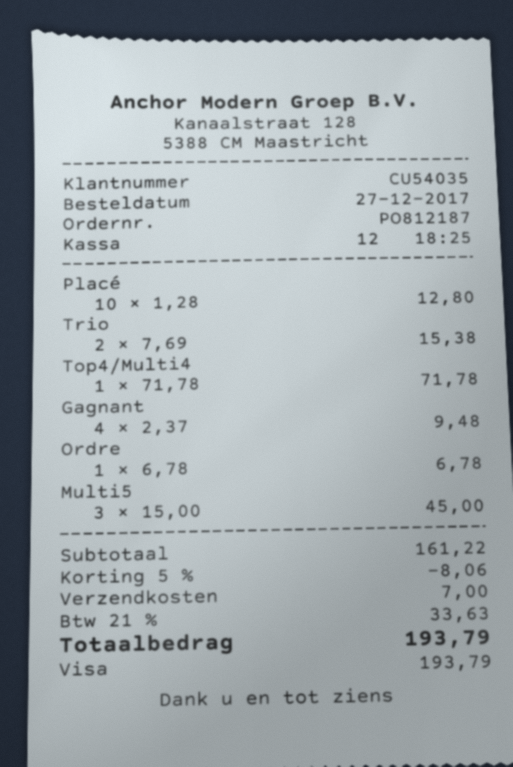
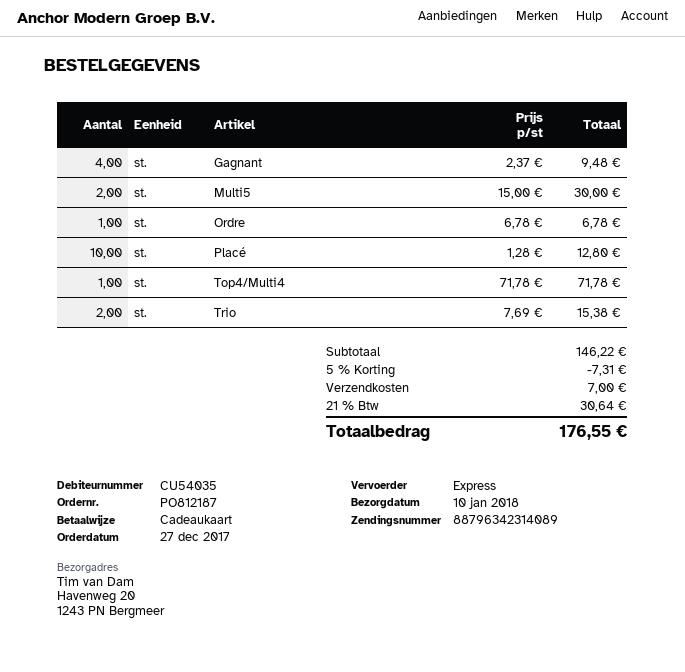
payment method: Visa -> gift card
Multi5: 3 x 15.00 = 45.00 -> 2 x 15.00 = 30.00
subtotal: 161.22 -> 146.22
discount: 5% = 8.06 -> 5% = 7.31
tax: 21% = 33.63 -> 21% = 30.64
total: 193.79 -> 176.55

